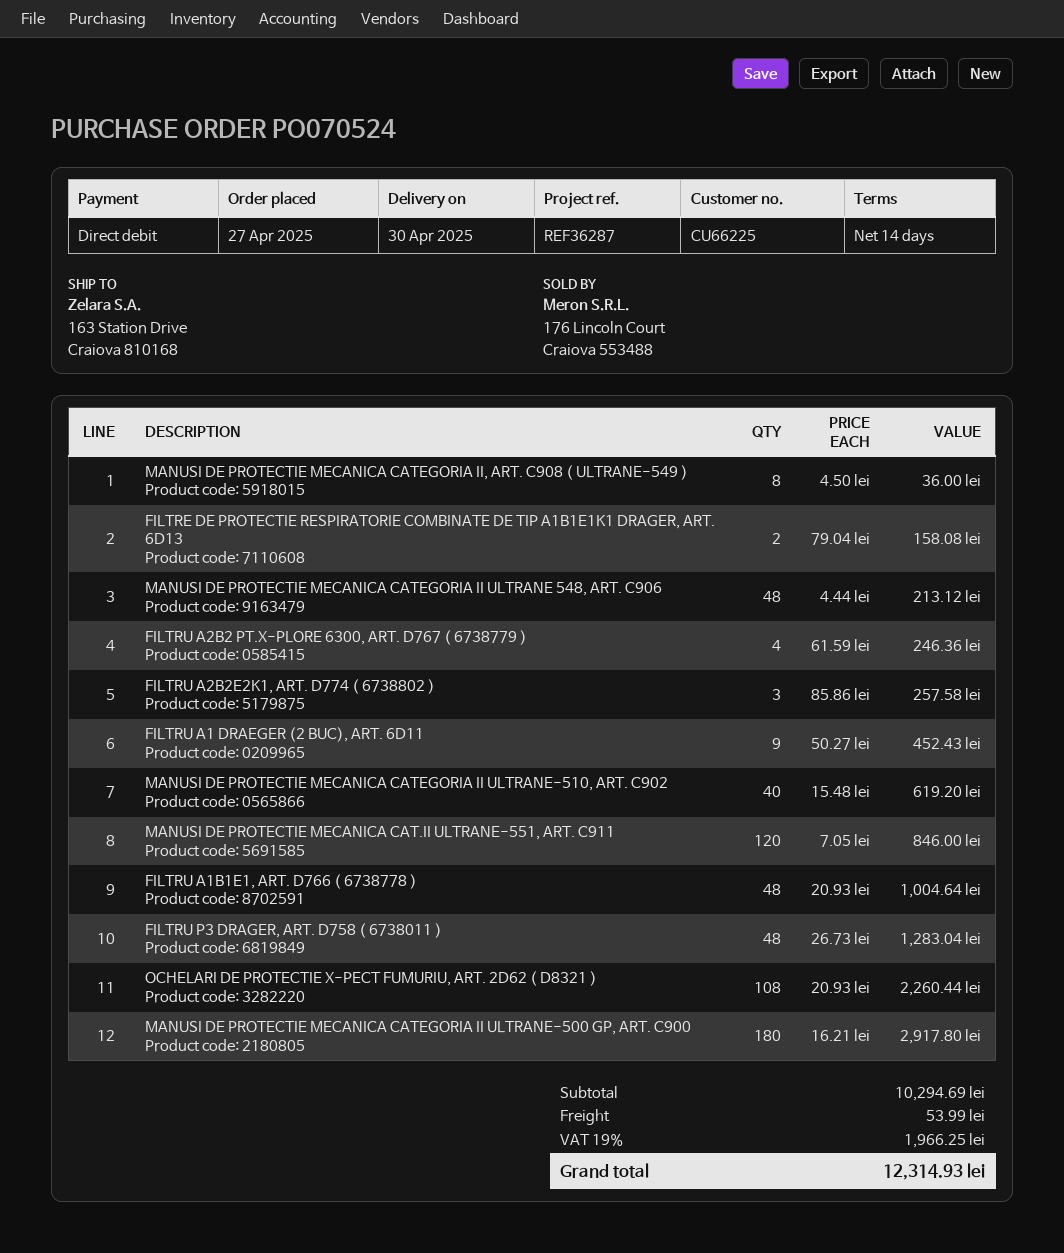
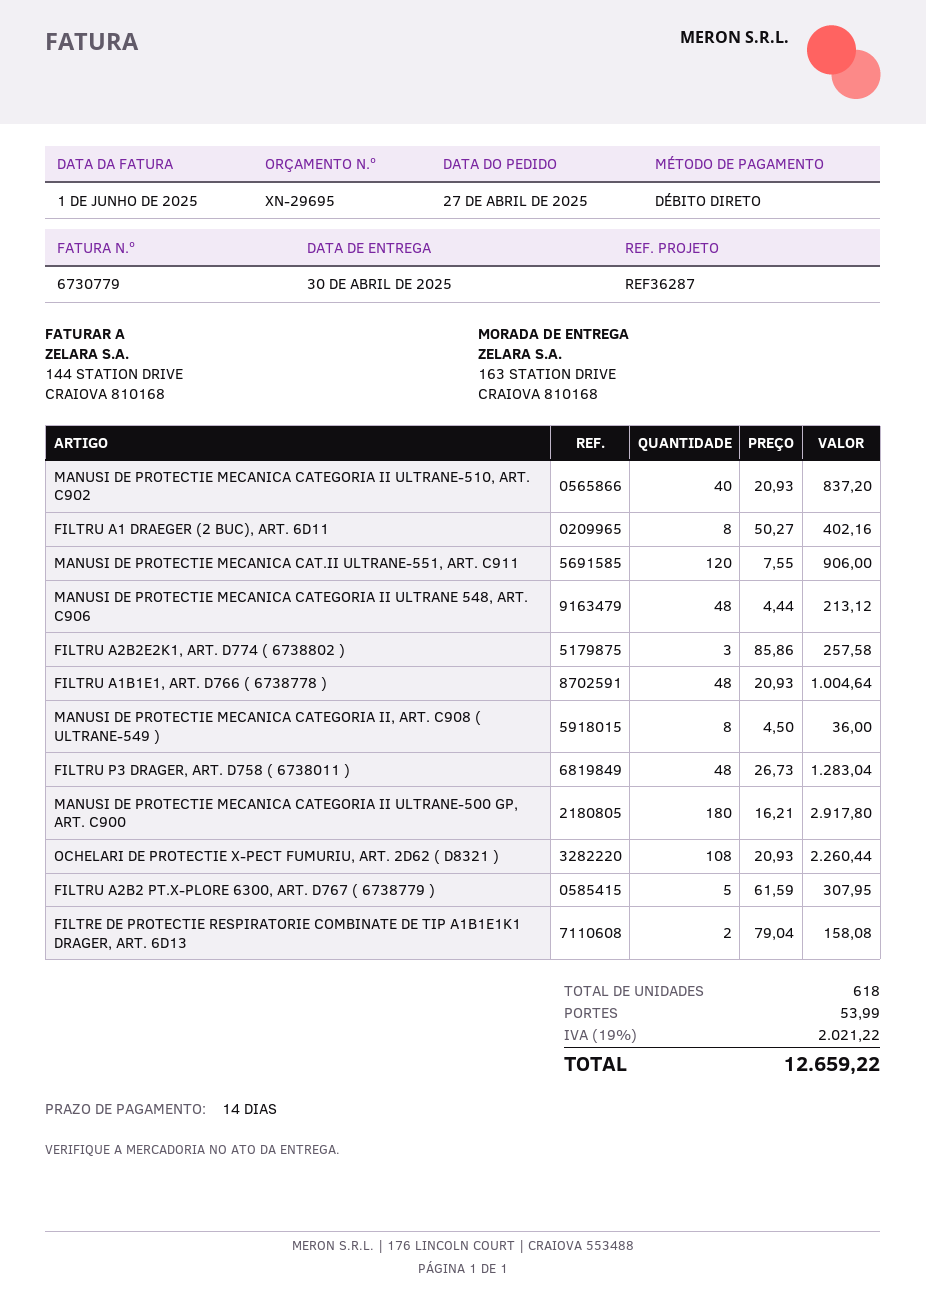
FILTRU A2B2 PT.X-PLORE 6300, ART. D767 ( 6738779 ): 4 x 61.59 = 246.36 -> 5 x 61.59 = 307.95
FILTRU A1 DRAEGER (2 BUC), ART. 6D11: 9 x 50.27 = 452.43 -> 8 x 50.27 = 402.16
MANUSI DE PROTECTIE MECANICA CATEGORIA II ULTRANE-510, ART. C902: 40 x 15.48 = 619.20 -> 40 x 20.93 = 837.20
MANUSI DE PROTECTIE MECANICA CAT.II ULTRANE-551, ART. C911: 120 x 7.05 = 846.00 -> 120 x 7.55 = 906.00
tax: 19% = 1966.25 -> 19% = 2021.22
total: 12314.93 -> 12659.22

